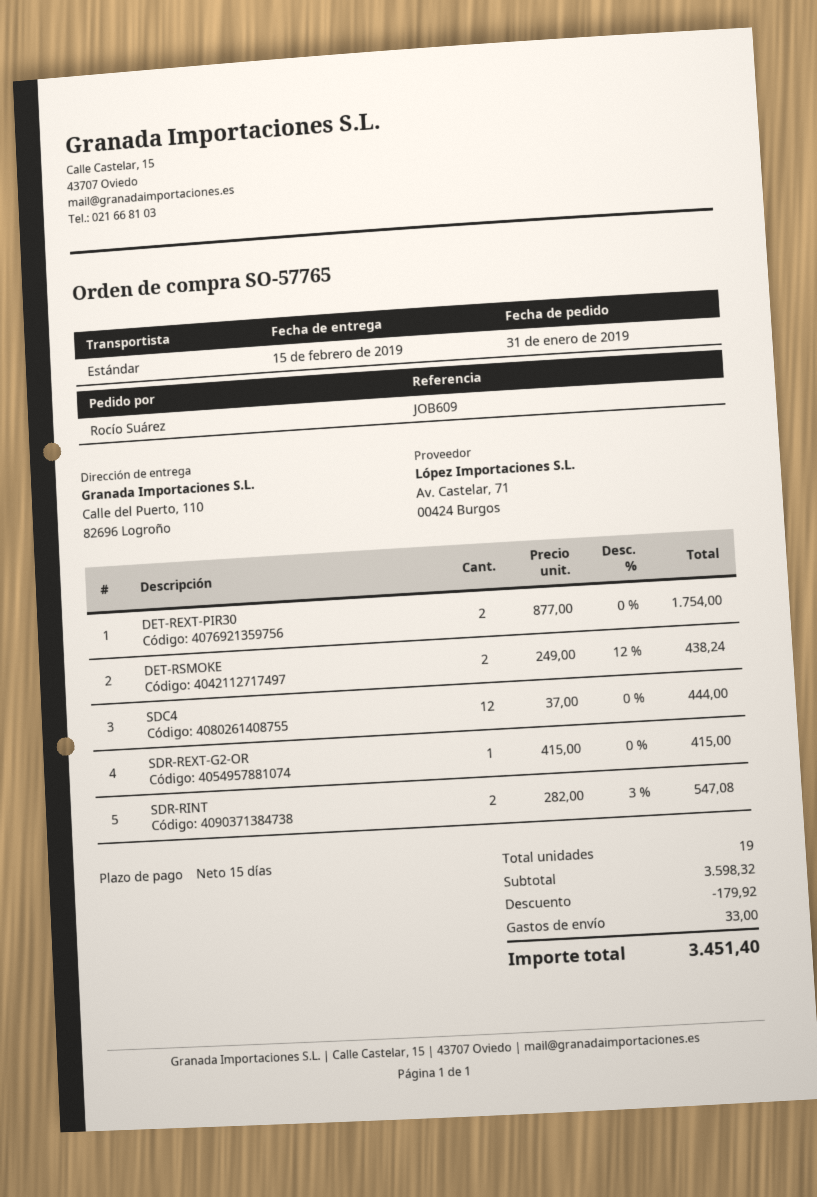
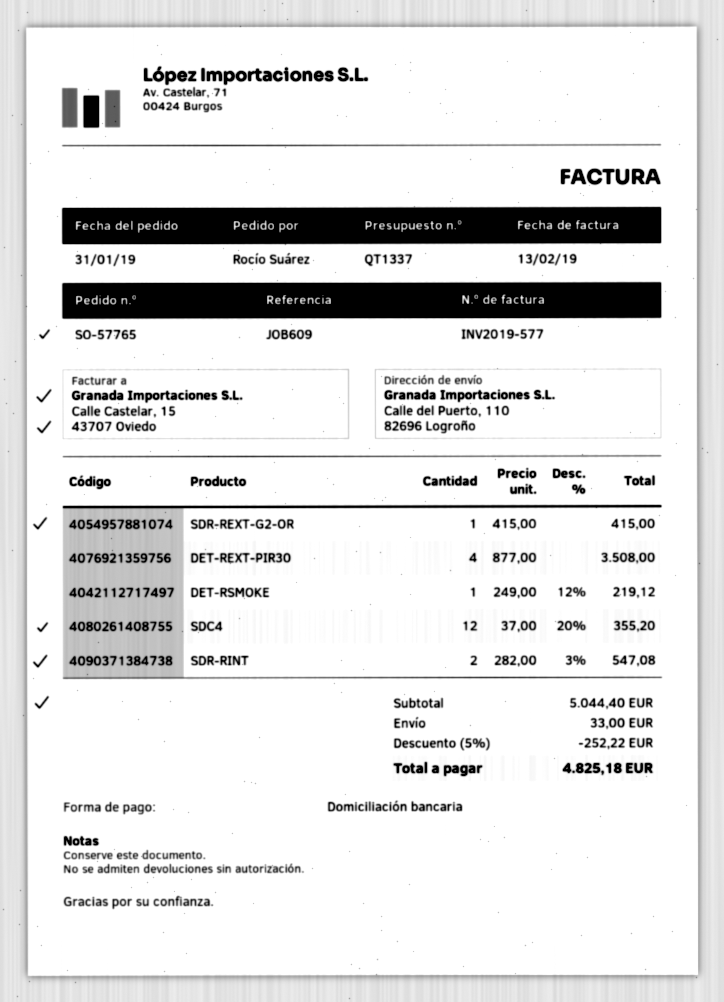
DET-REXT-PIR30: 2 x 877.00 = 1754.00 -> 4 x 877.00 = 3508.00
DET-RSMOKE: 2 x 249.00 - 12% = 438.24 -> 1 x 249.00 - 12% = 219.12
SDC4: 12 x 37.00 = 444.00 -> 12 x 37.00 - 20% = 355.20
subtotal: 3598.32 -> 5044.40
discount: 179.92 -> 252.22
total: 3451.40 -> 4825.18

